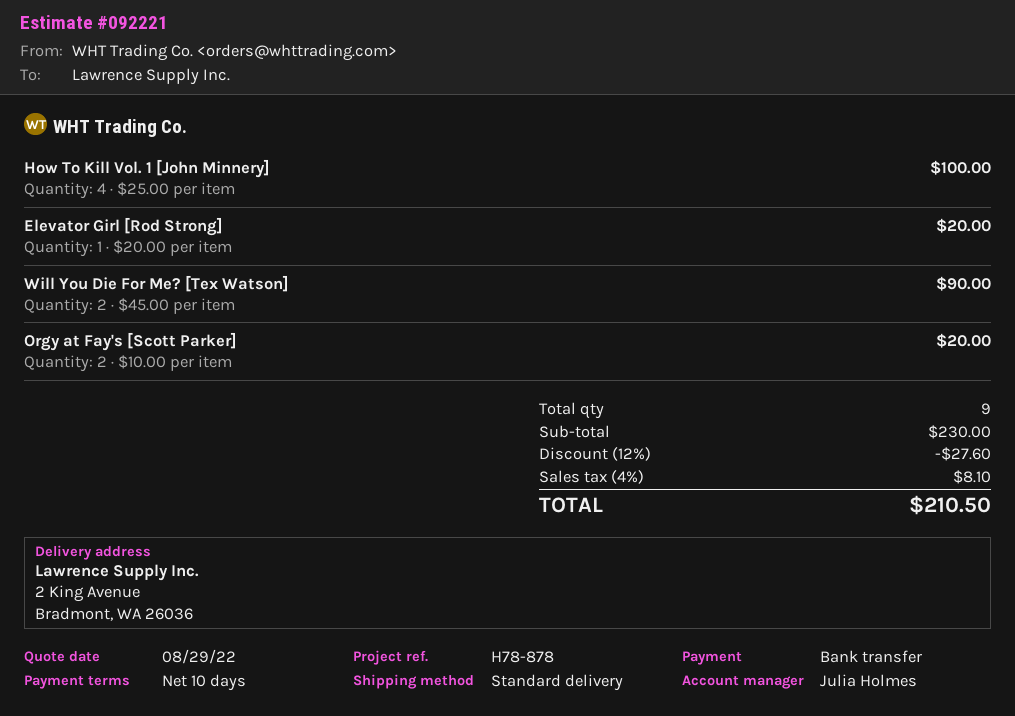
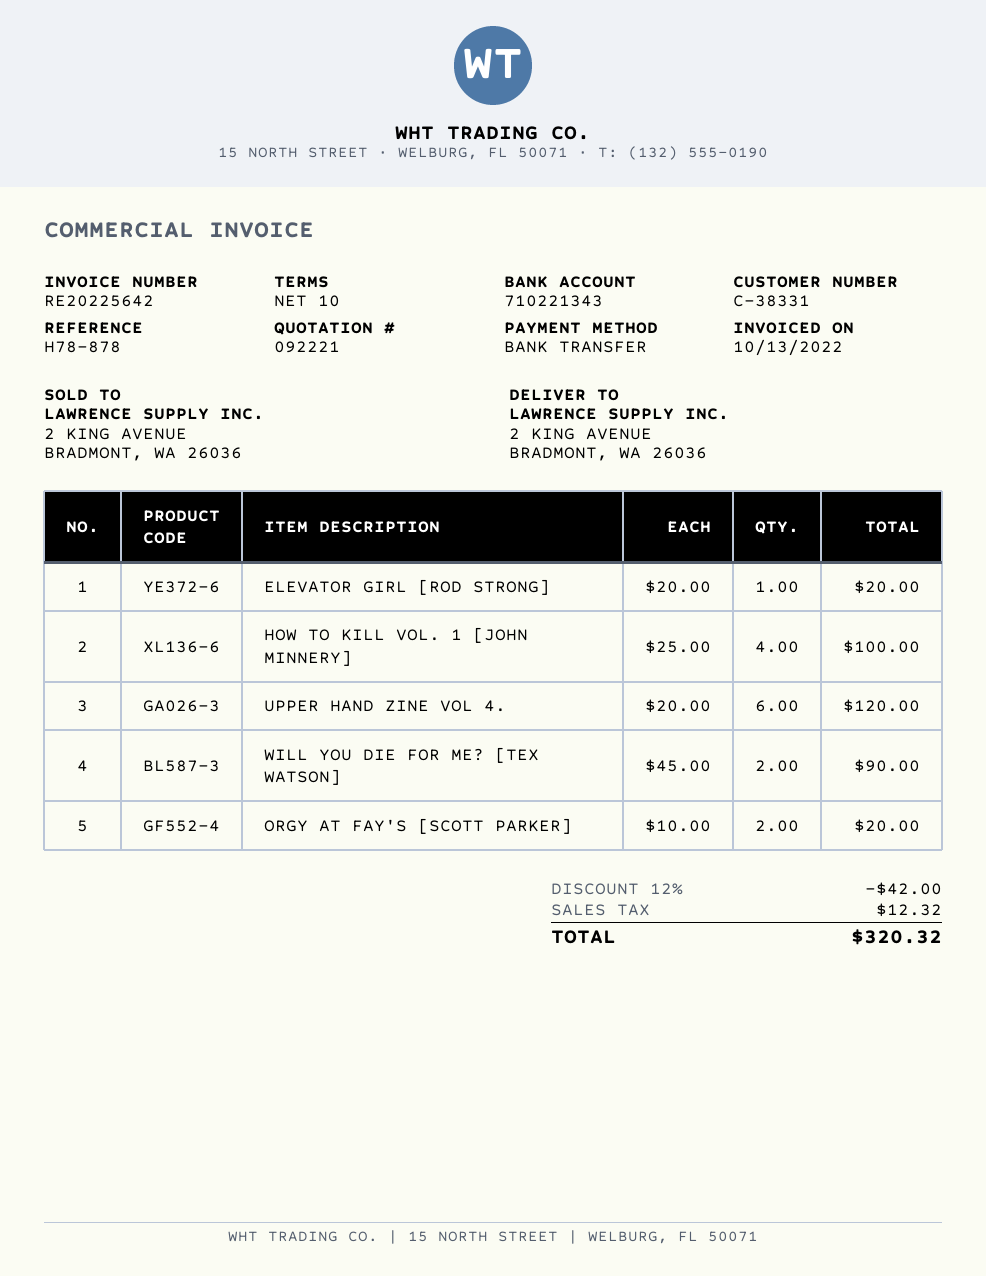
UPPER HAND ZINE VOL 4.: none -> 6 x 20.00 = 120.00
discount: 12% = 27.60 -> 12% = 42.00
tax: 8.10 -> 12.32
total: 210.50 -> 320.32

